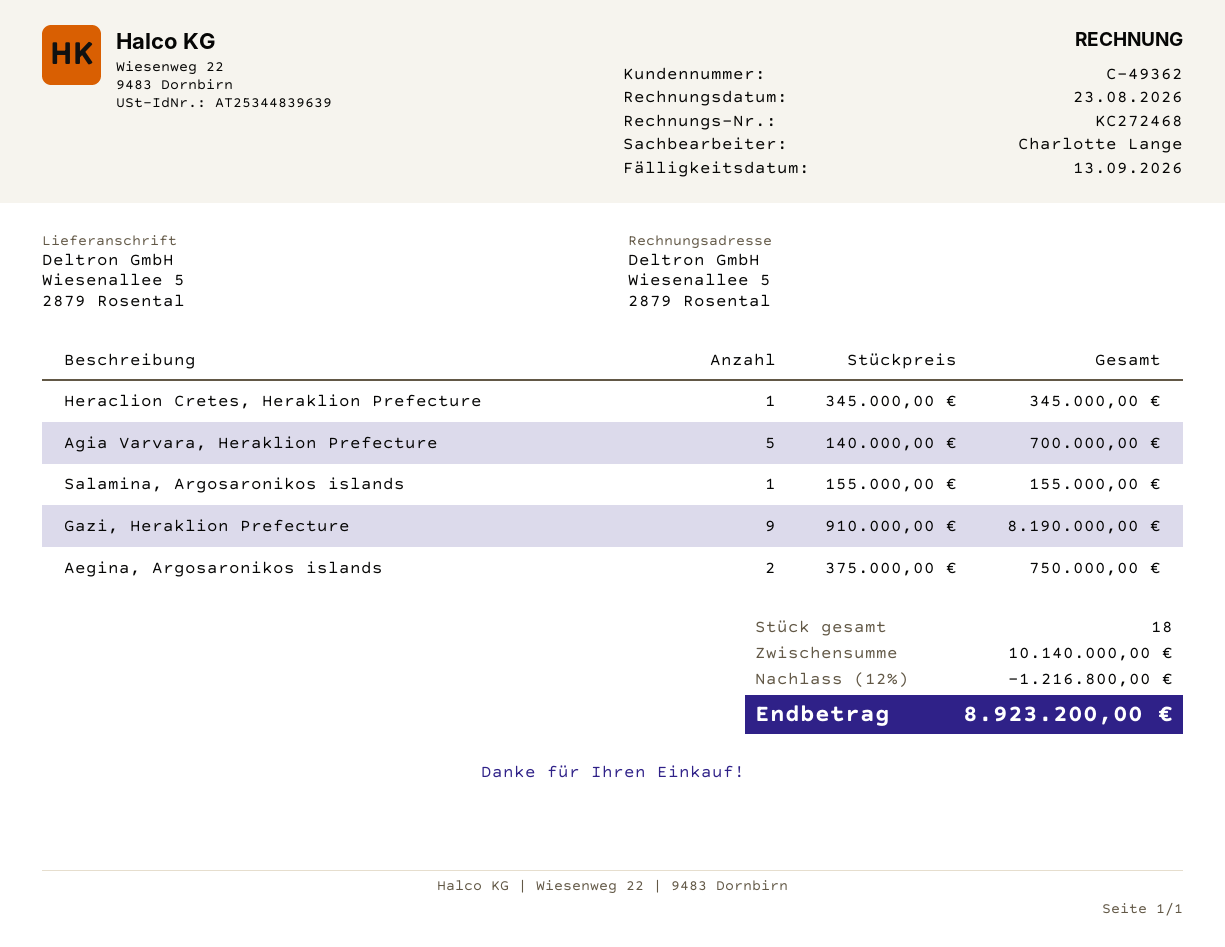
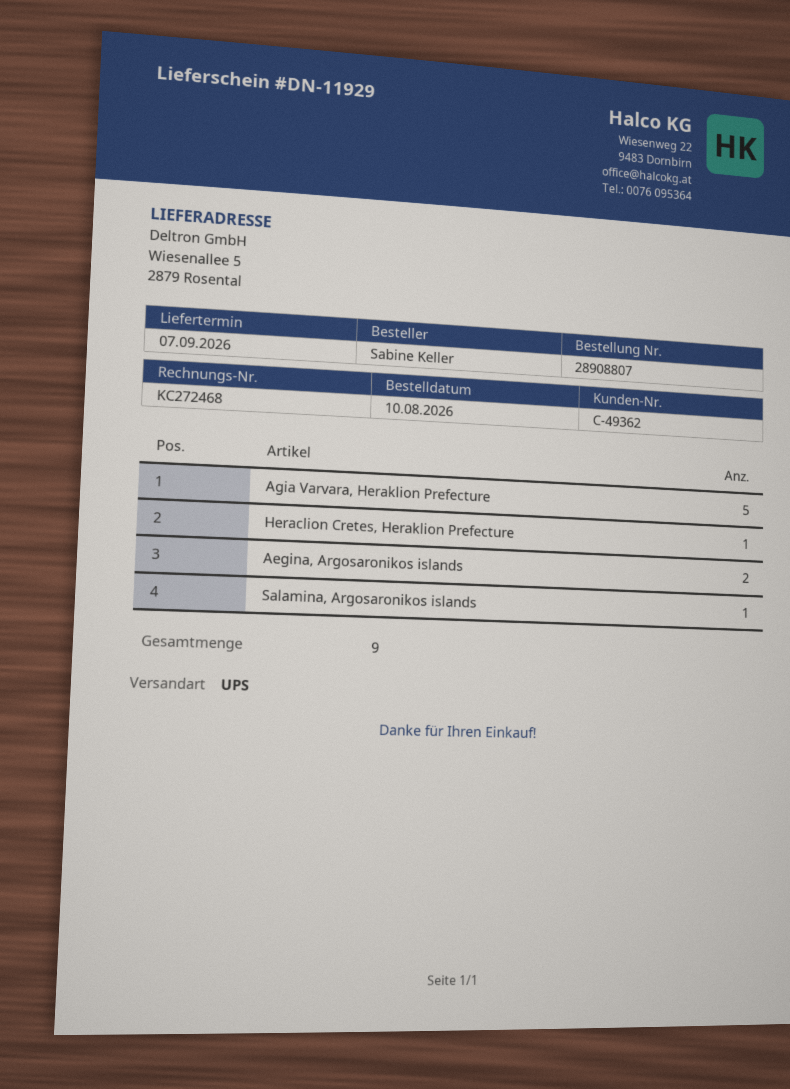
Gazi, Heraklion Prefecture: 9 -> none
total quantity: 18 -> 9

